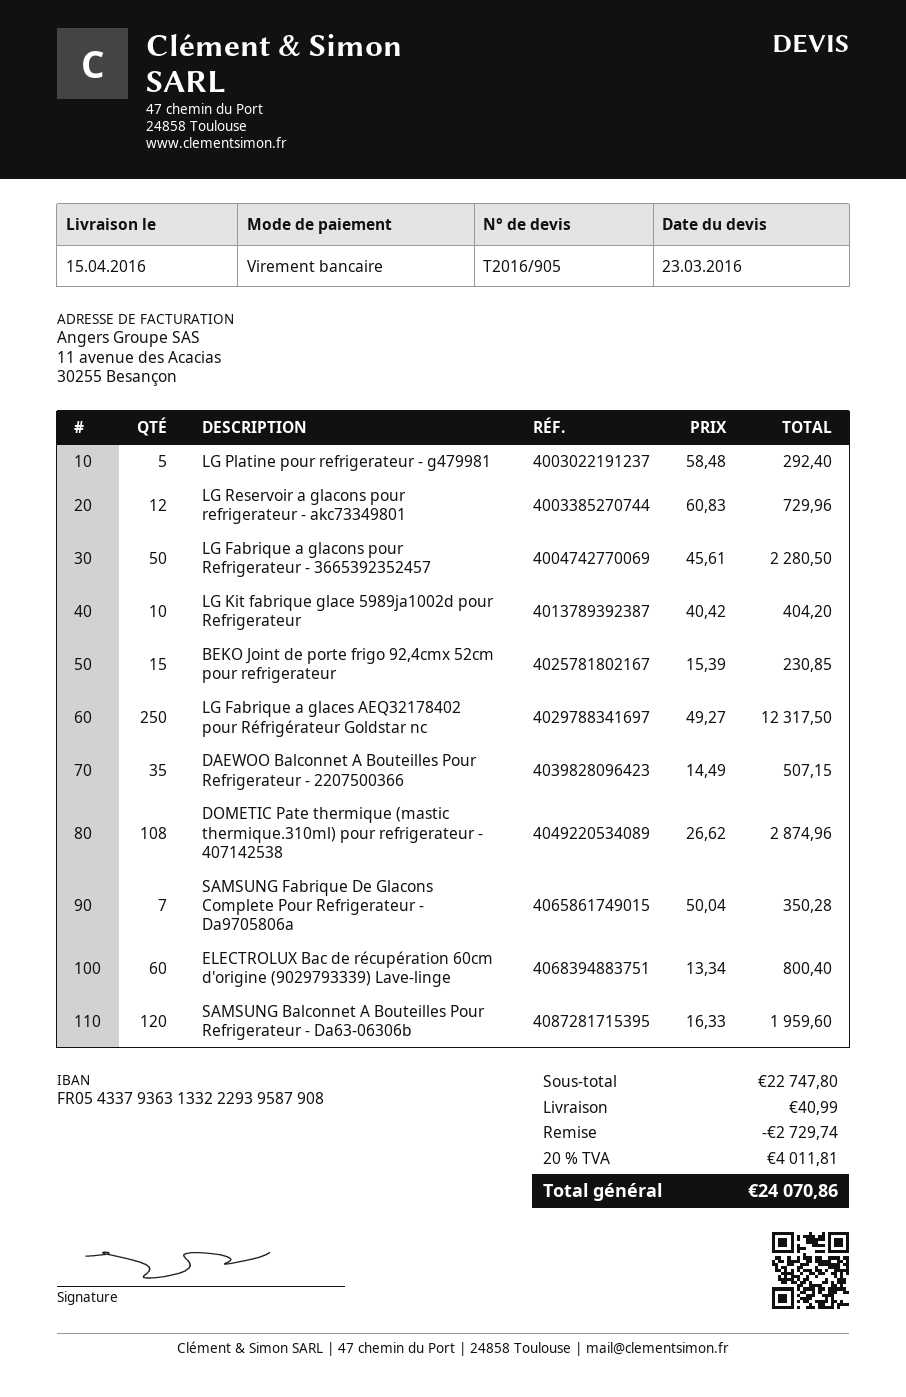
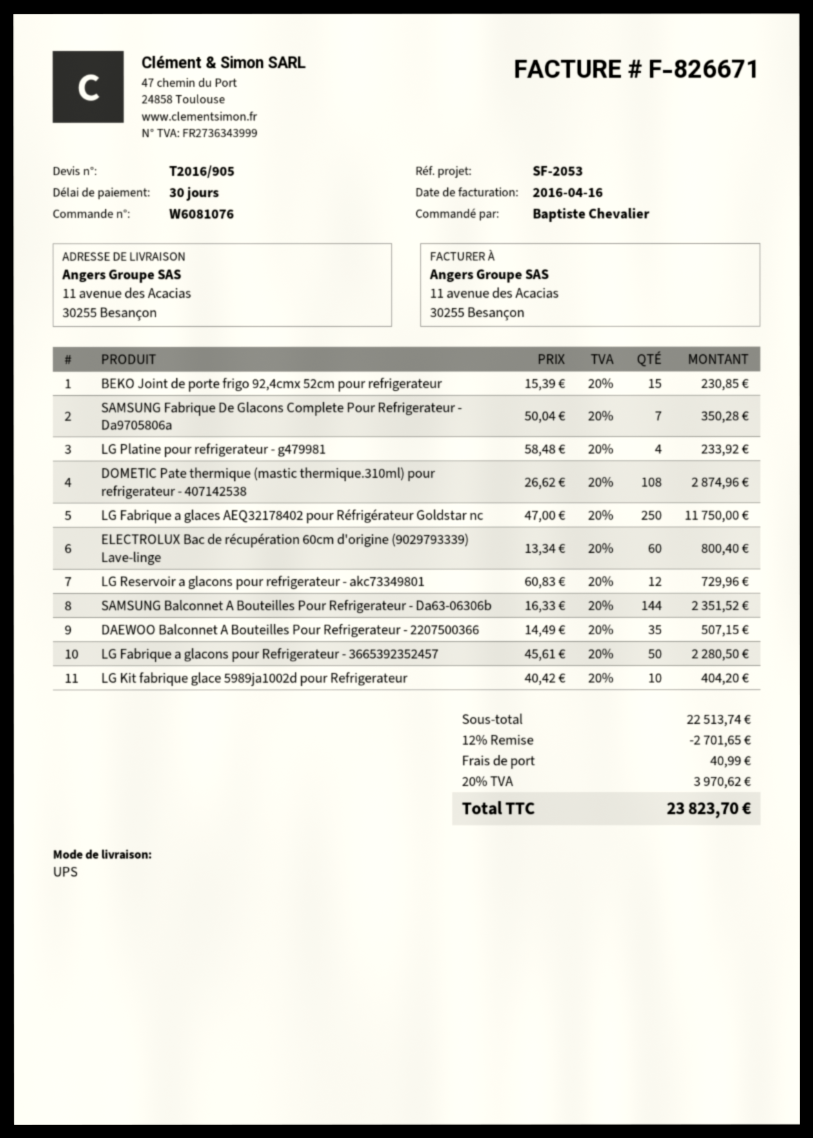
LG Platine pour refrigerateur - g479981: 5 x 58.48 = 292.40 -> 4 x 58.48 = 233.92
LG Fabrique a glaces AEQ32178402 pour Réfrigérateur Goldstar nc: 250 x 49.27 = 12317.50 -> 250 x 47.00 = 11750.00
SAMSUNG Balconnet A Bouteilles Pour Refrigerateur - Da63-06306b: 120 x 16.33 = 1959.60 -> 144 x 16.33 = 2351.52
subtotal: 22747.80 -> 22513.74
discount: 2729.74 -> 2701.65
tax: 20% = 4011.81 -> 20% = 3970.62
total: 24070.86 -> 23823.70

